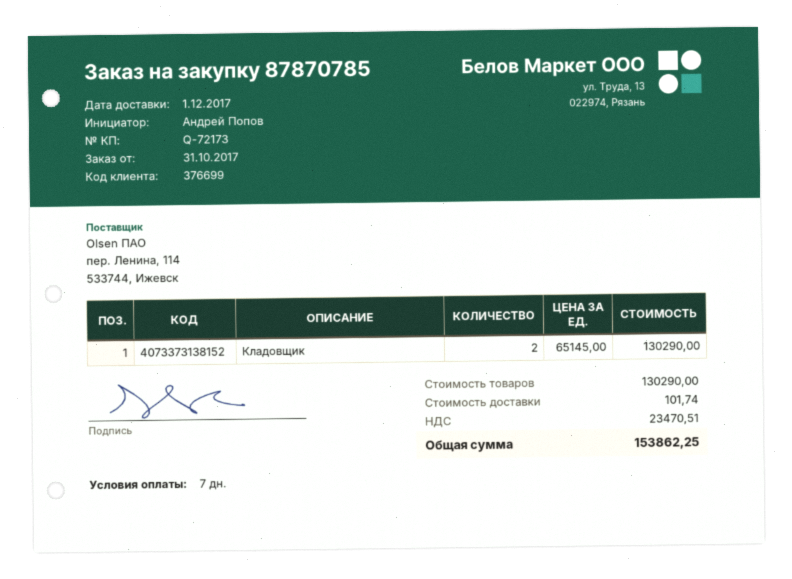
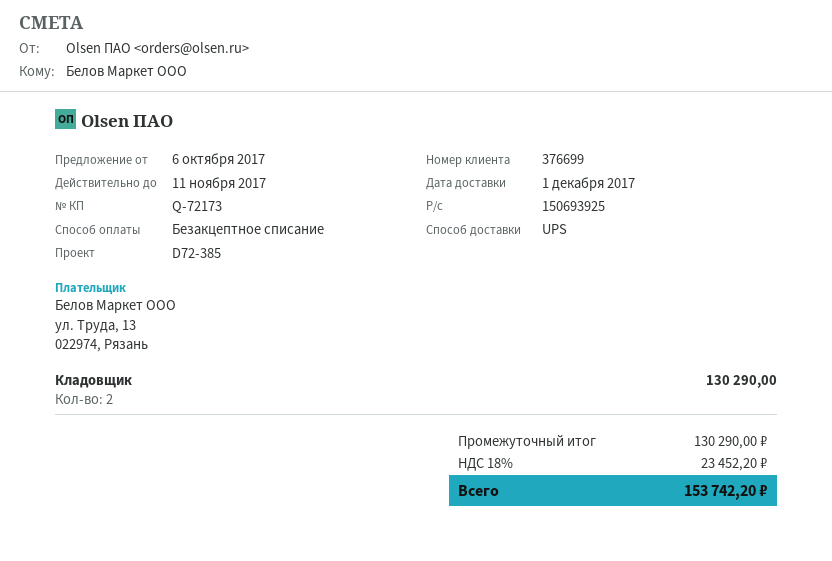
shipping: 101.74 -> none
tax: 23470.51 -> 23452.20
total: 153862.25 -> 153742.20

